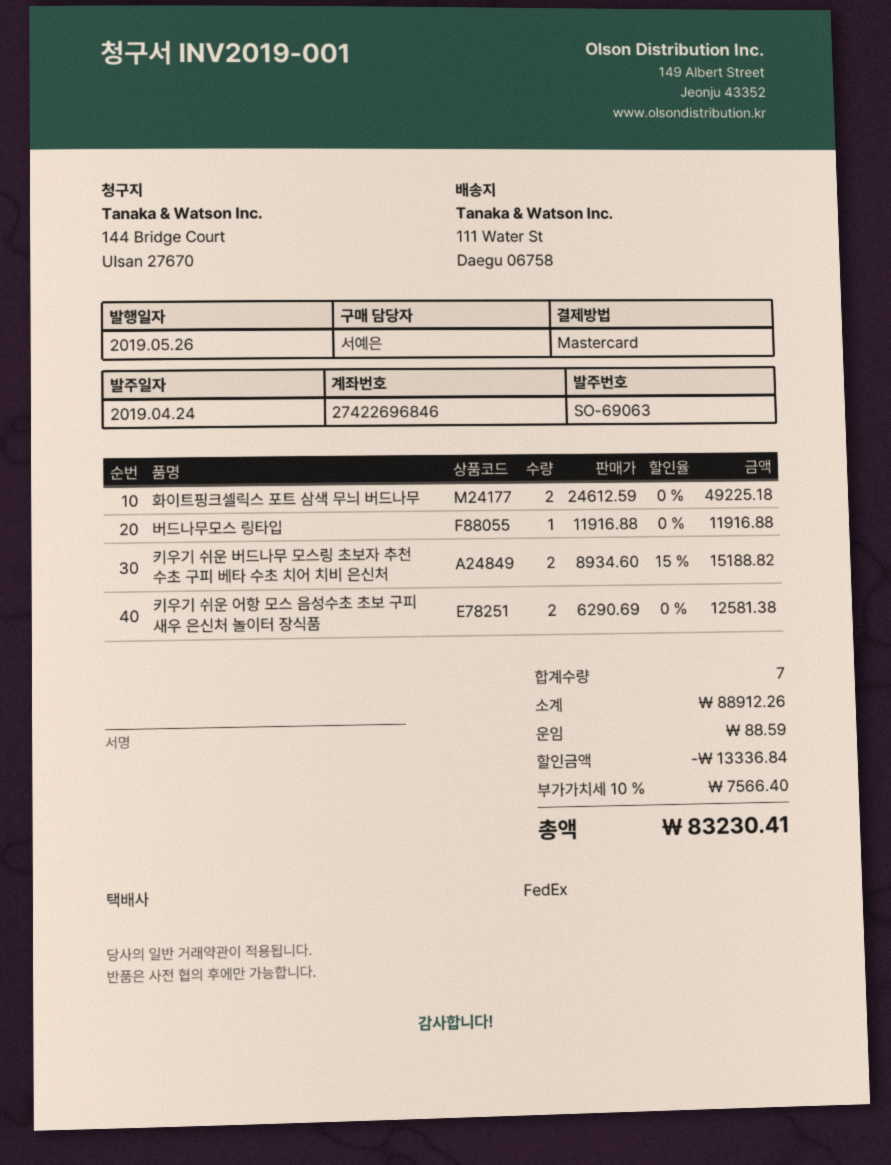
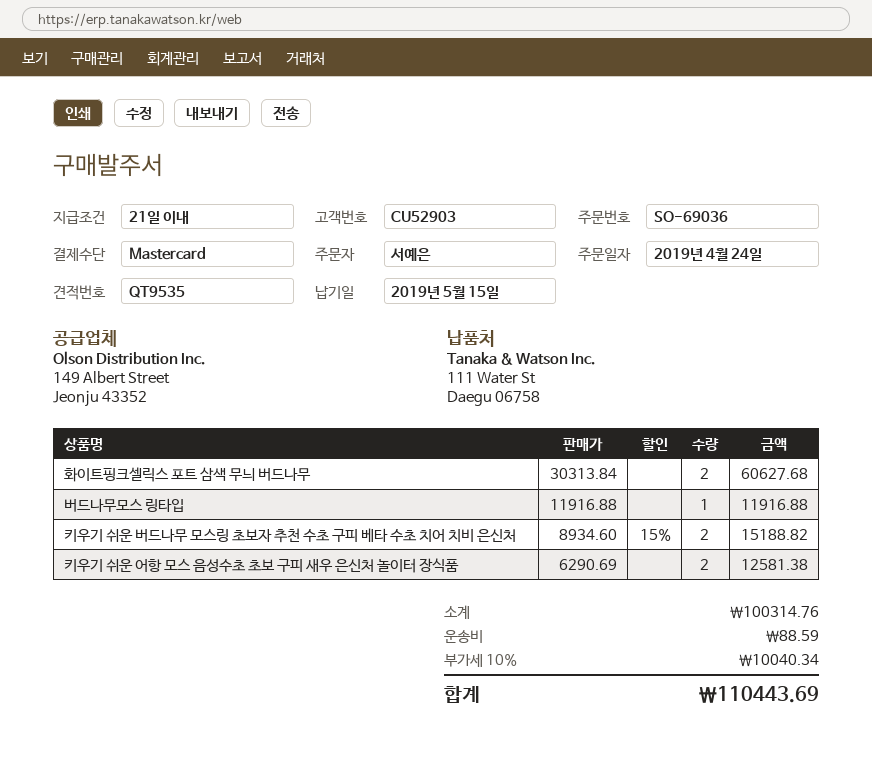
order number: SO-69063 -> SO-69036
화이트핑크셀릭스 포트 삼색 무늬 버드나무: 2 x 24612.59 = 49225.18 -> 2 x 30313.84 = 60627.68
subtotal: 88912.26 -> 100314.76
discount: 13336.84 -> none
tax: 10% = 7566.40 -> 10% = 10040.34
total: 83230.41 -> 110443.69

